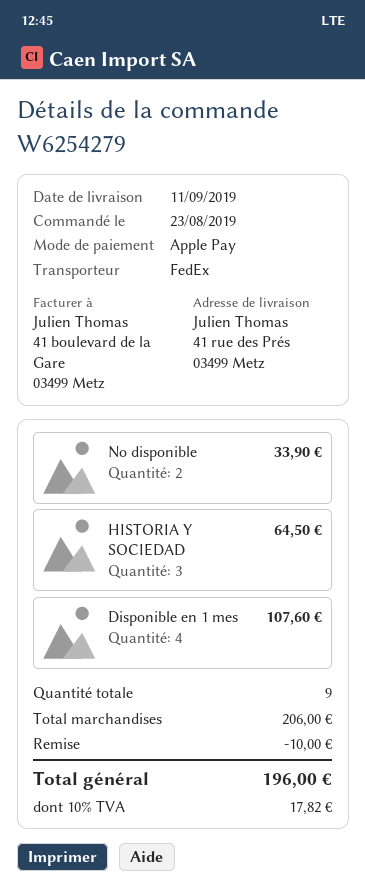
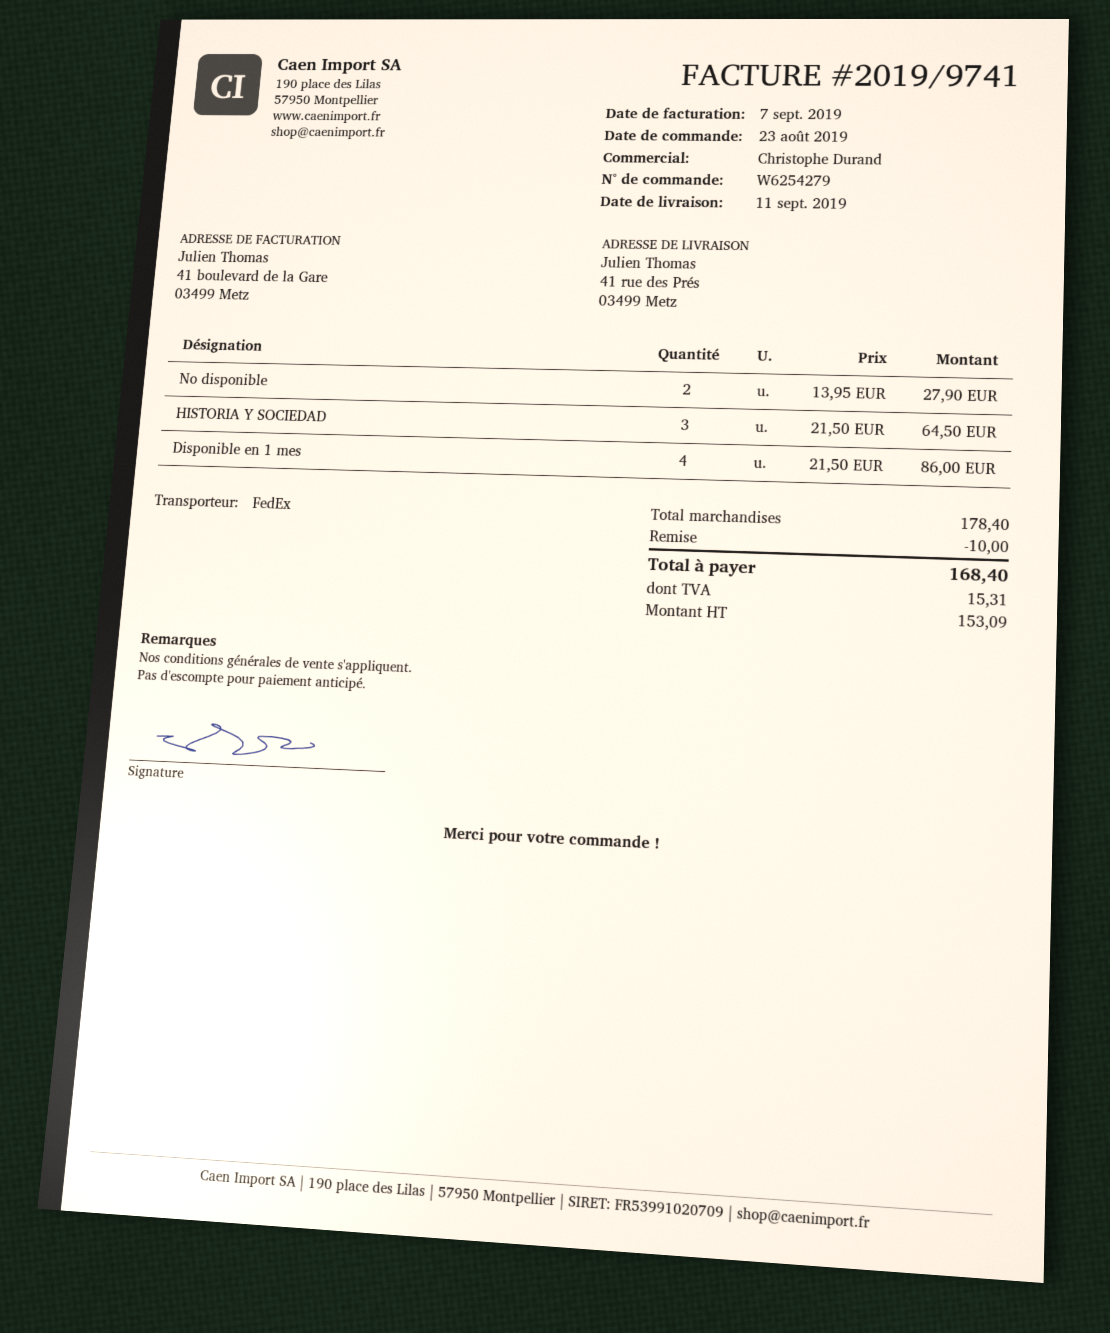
No disponible: 2 for 33.90 -> 2 for 27.90
Disponible en 1 mes: 4 for 107.60 -> 4 for 86.00
subtotal: 206.00 -> 178.40
tax: 17.82 -> 15.31
total: 196.00 -> 168.40

